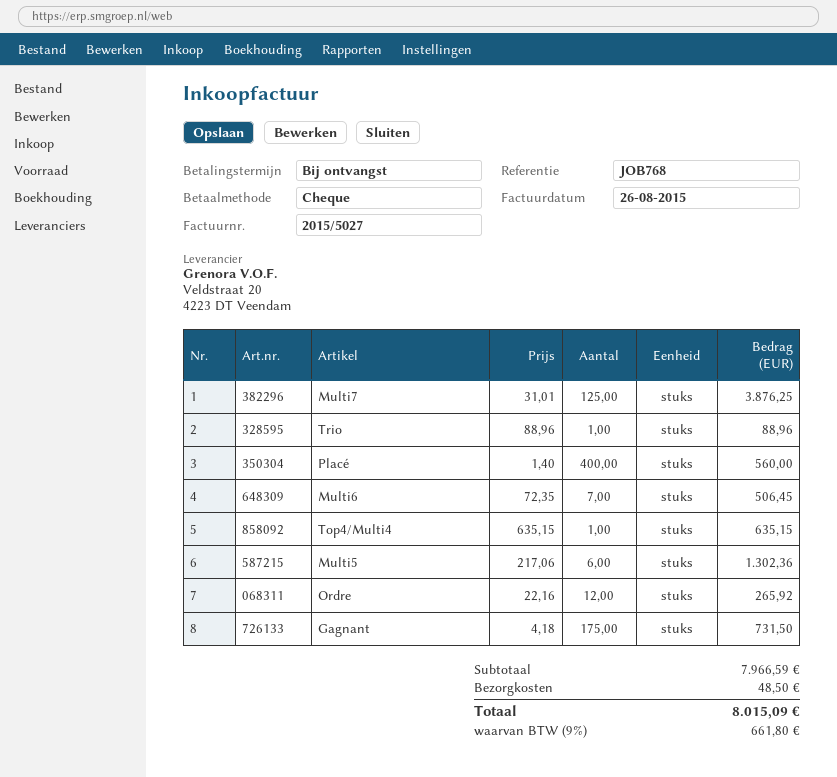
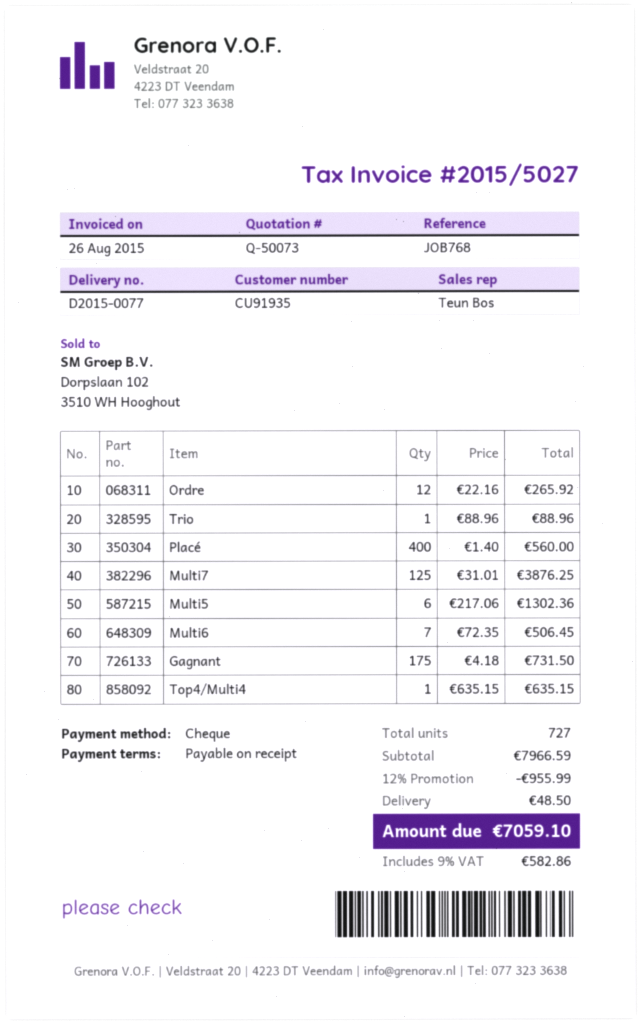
discount: none -> 12% = 955.99
tax: 9% = 661.80 -> 9% = 582.86
total: 8015.09 -> 7059.10

